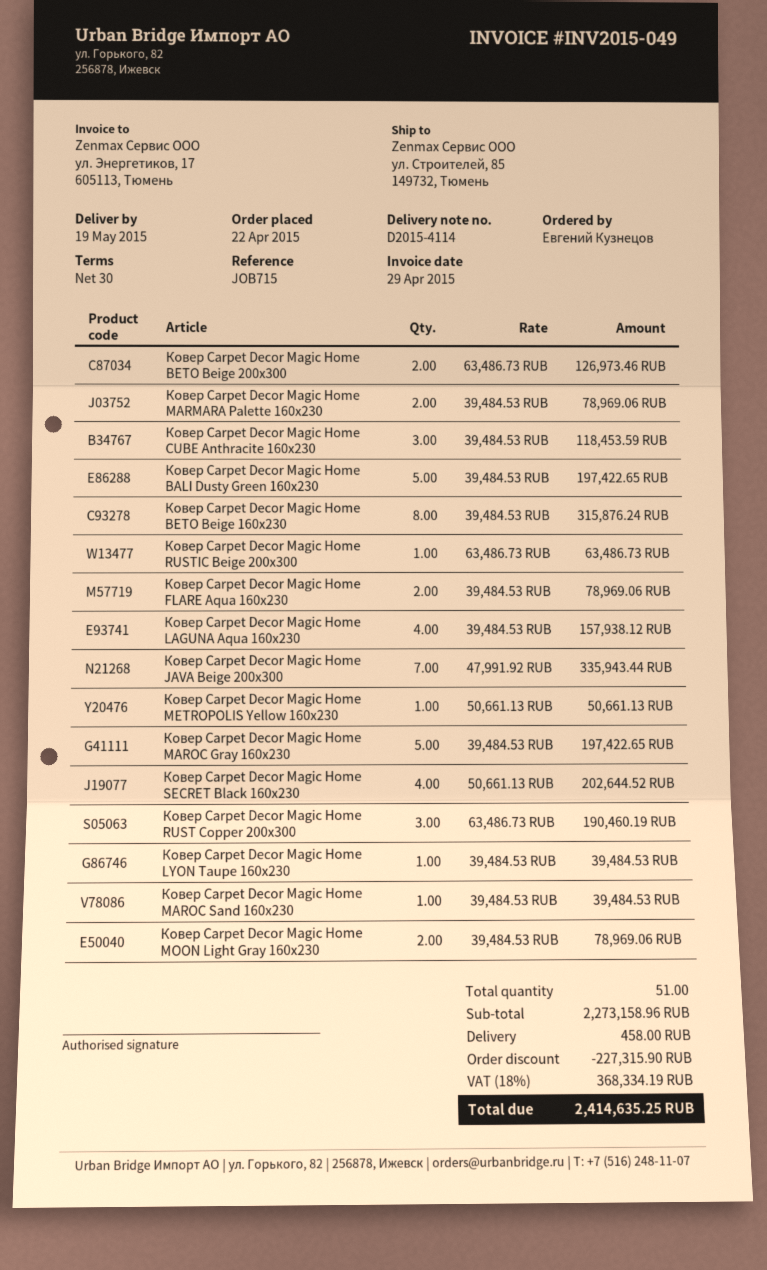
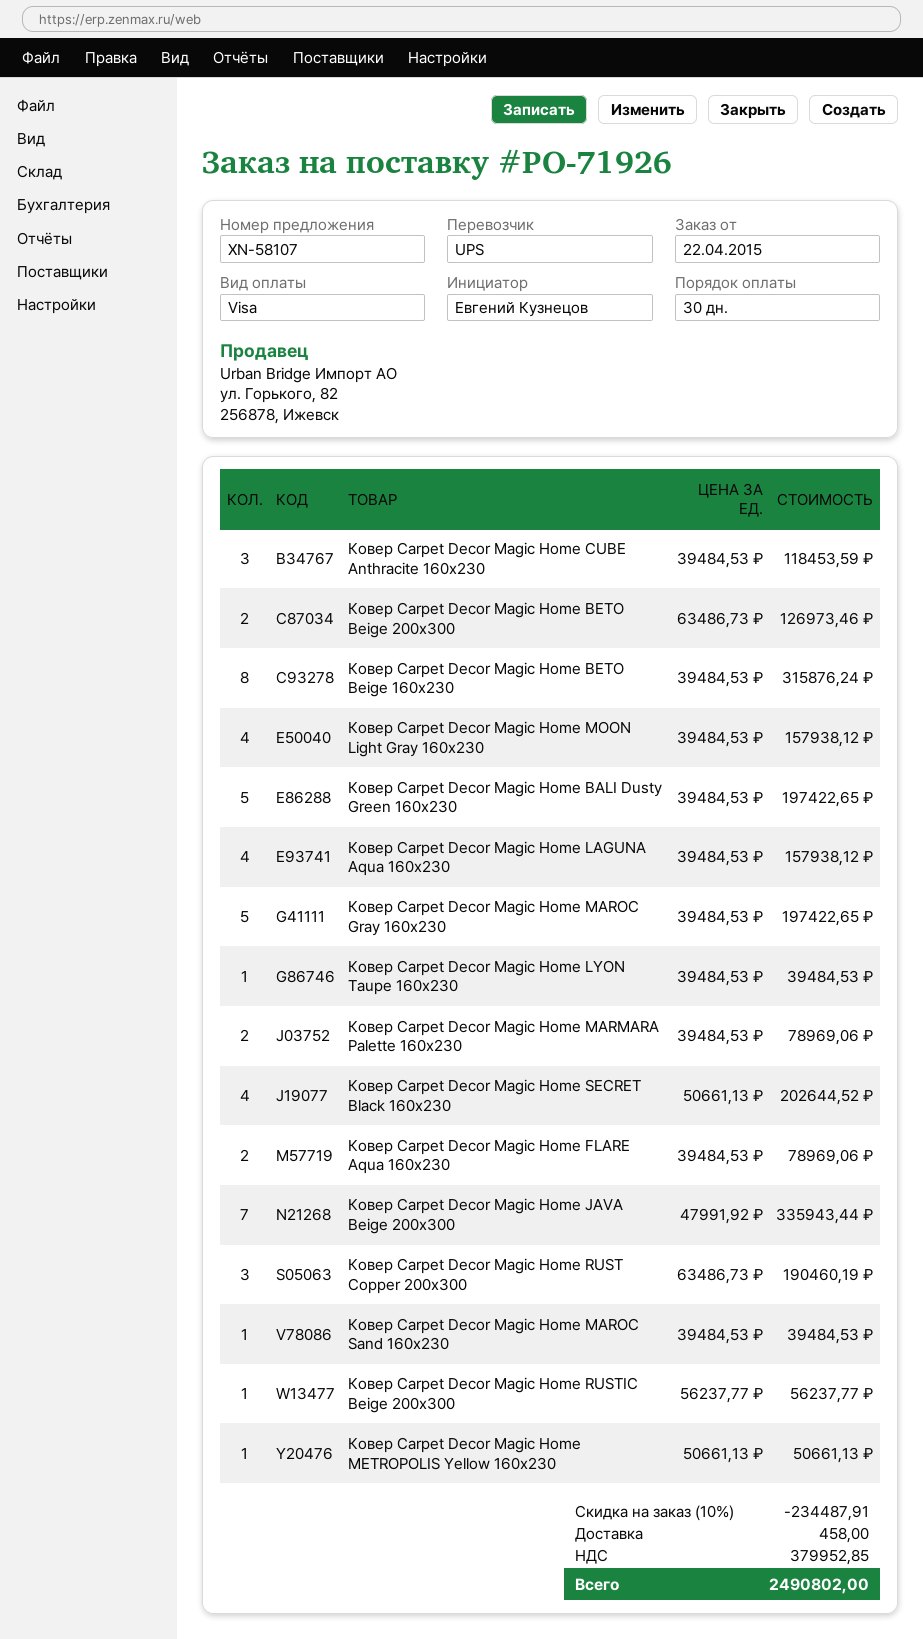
Ковер Carpet Decor Magic Home RUSTIC Beige 200x300: 1 x 63486.73 = 63486.73 -> 1 x 56237.77 = 56237.77
Ковер Carpet Decor Magic Home MOON Light Gray 160х230: 2 x 39484.53 = 78969.06 -> 4 x 39484.53 = 157938.12
discount: 227315.90 -> 234487.91
tax: 368334.19 -> 379952.85
total: 2414635.25 -> 2490802.00

